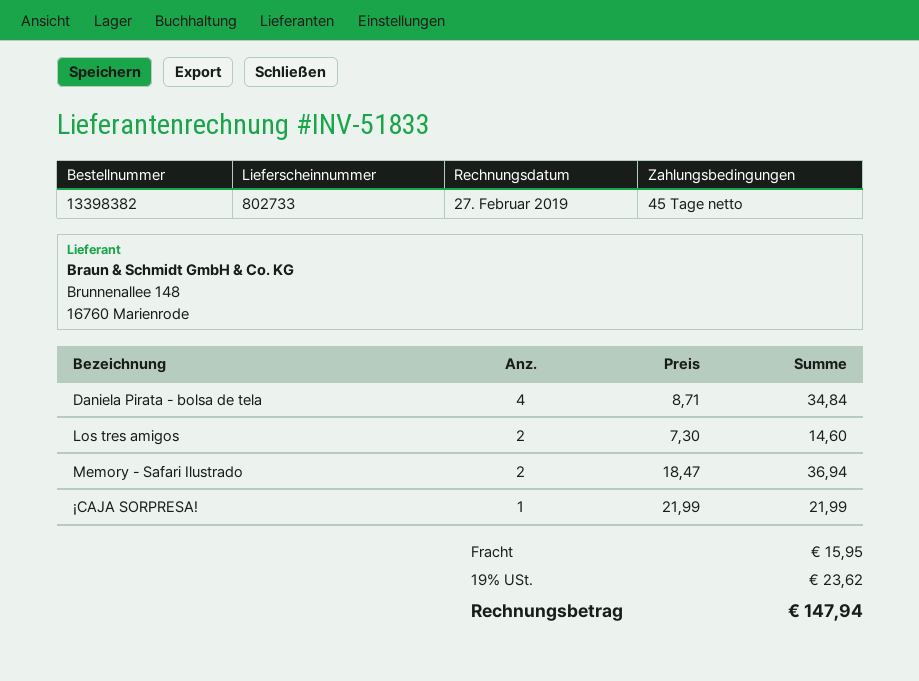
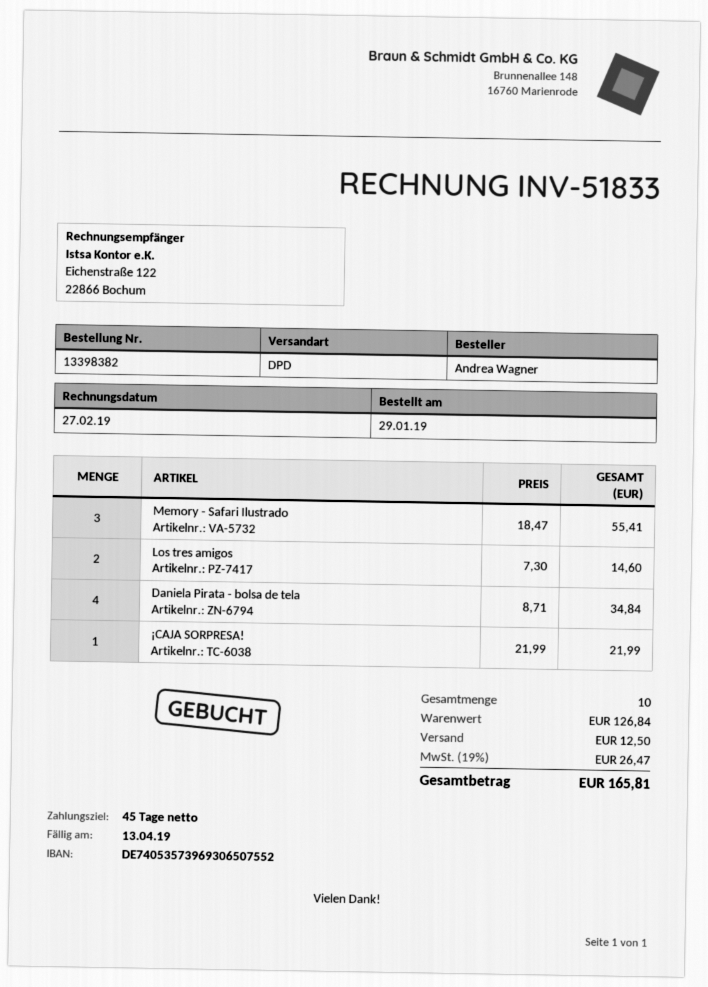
Memory - Safari Ilustrado: 2 x 18.47 = 36.94 -> 3 x 18.47 = 55.41
shipping: 15.95 -> 12.50
tax: 19% = 23.62 -> 19% = 26.47
total: 147.94 -> 165.81

